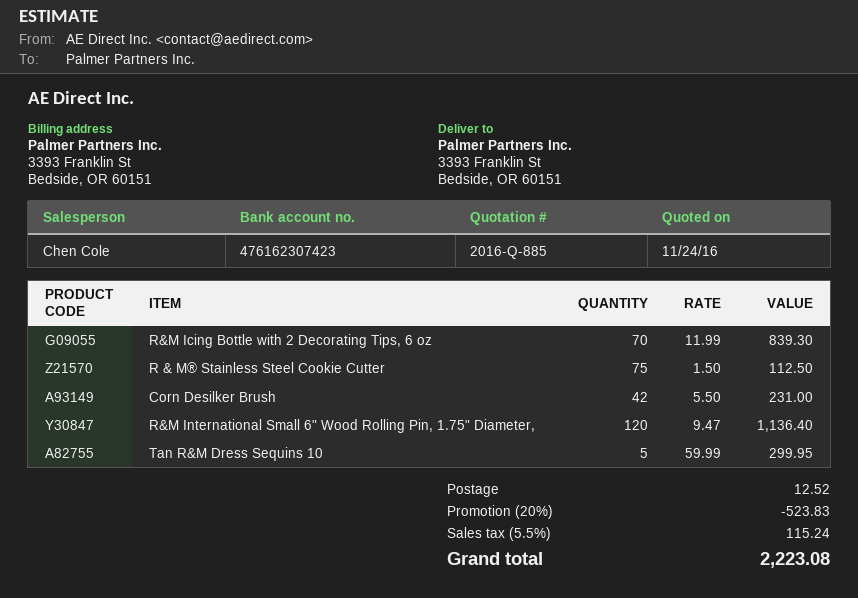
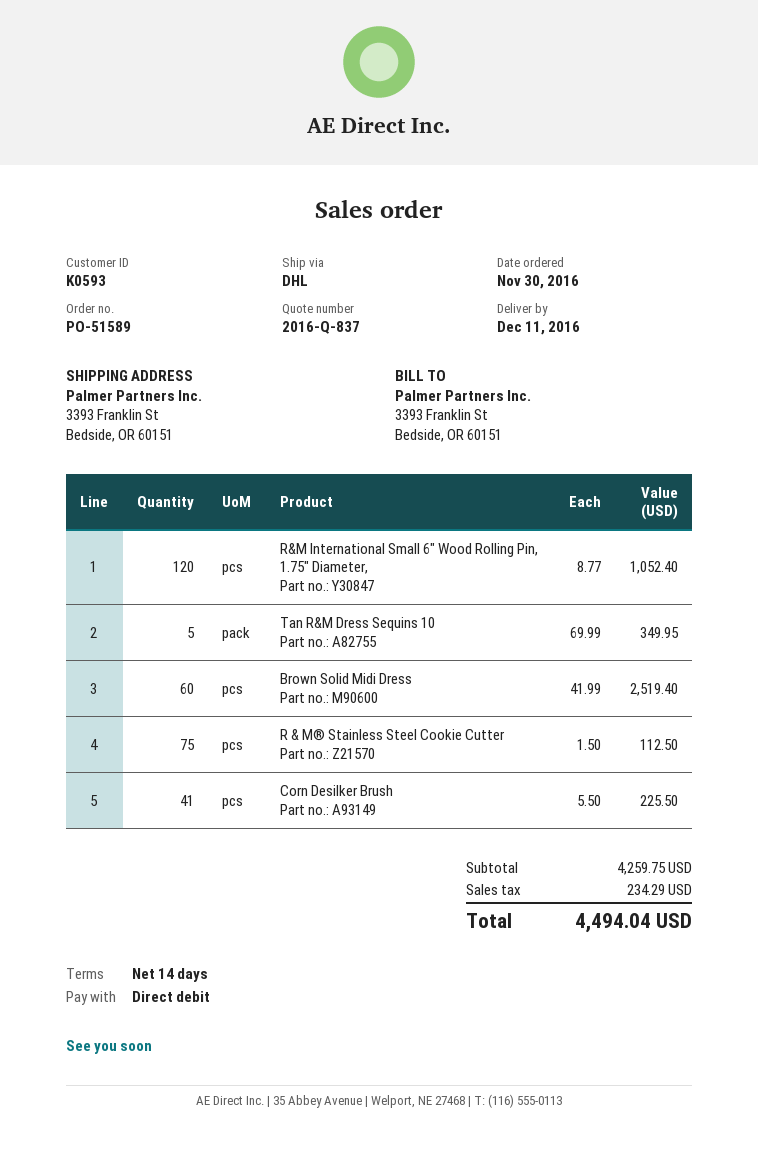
quote number: 2016-Q-885 -> 2016-Q-837
R&M Icing Bottle with 2 Decorating Tips, 6 oz: 70 x 11.99 = 839.30 -> none
Corn Desilker Brush: 42 x 5.50 = 231.00 -> 41 x 5.50 = 225.50
R&M International Small 6" Wood Rolling Pin, 1.75" Diameter,: 120 x 9.47 = 1136.40 -> 120 x 8.77 = 1052.40
Tan R&M Dress Sequins 10: 5 x 59.99 = 299.95 -> 5 x 69.99 = 349.95
Brown Solid Midi Dress: none -> 60 x 41.99 = 2519.40
discount: 20% = 523.83 -> none
shipping: 12.52 -> none
tax: 115.24 -> 234.29
total: 2223.08 -> 4494.04

